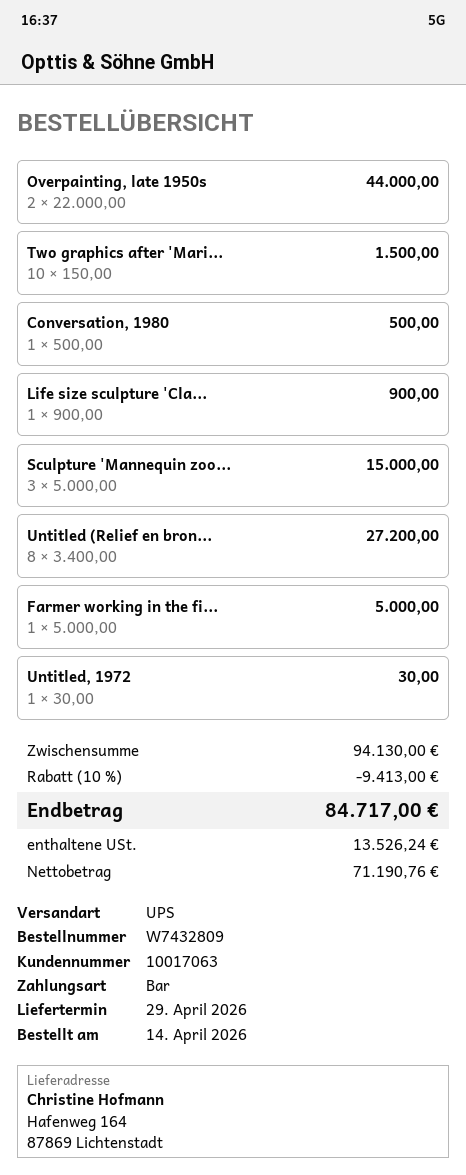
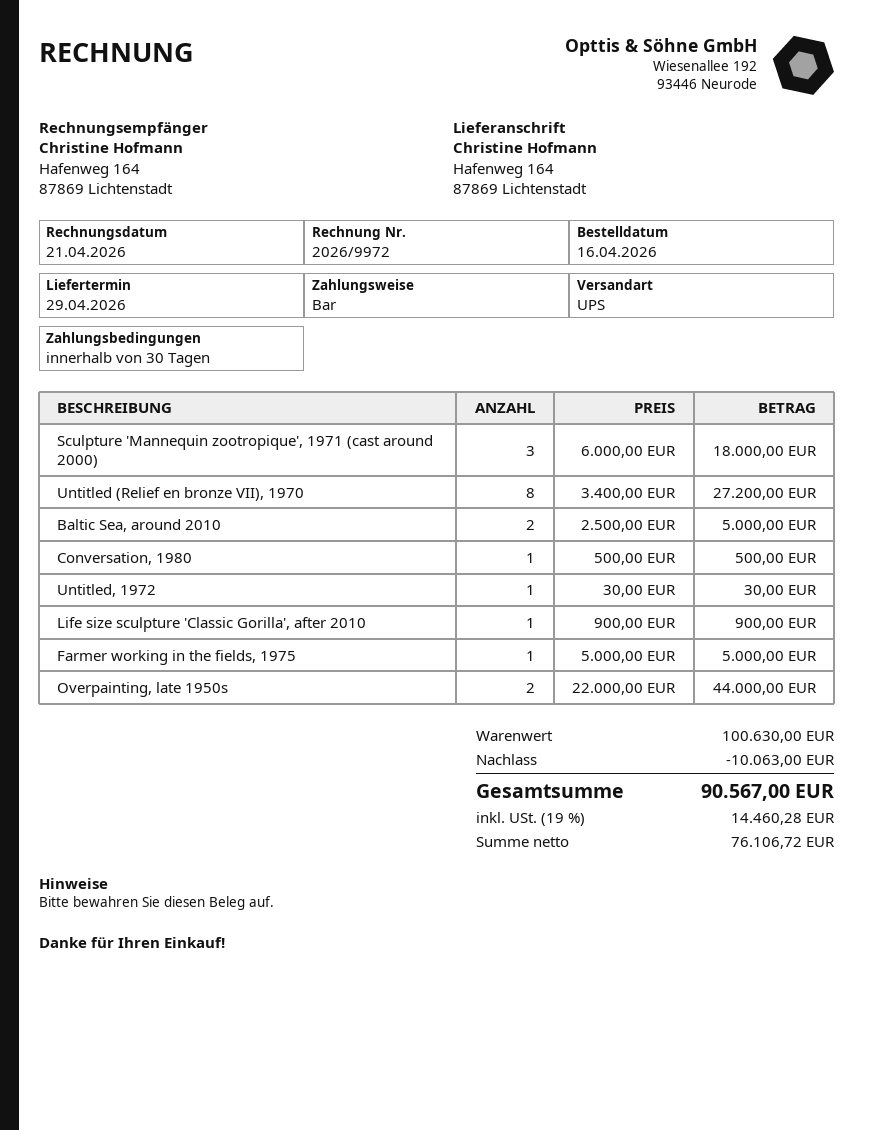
order date: 2026-04-14 -> 2026-04-16
Two graphics after 'Mari...: 10 x 150.00 = 1500.00 -> none
Sculpture 'Mannequin zoo...: 3 x 5000.00 = 15000.00 -> 3 x 6000.00 = 18000.00
Baltic Sea, around 2010: none -> 2 x 2500.00 = 5000.00
subtotal: 94130.00 -> 100630.00
discount: 9413.00 -> 10063.00
net: 71190.76 -> 76106.72
tax: 13526.24 -> 14460.28
total: 84717.00 -> 90567.00

